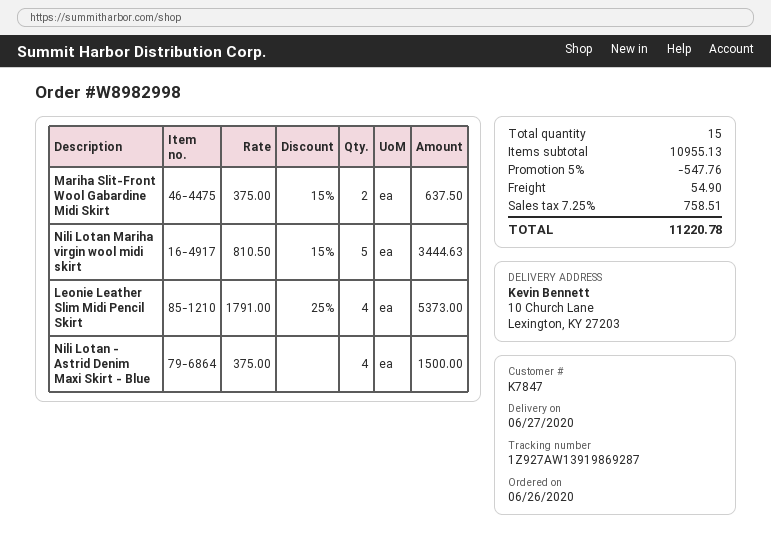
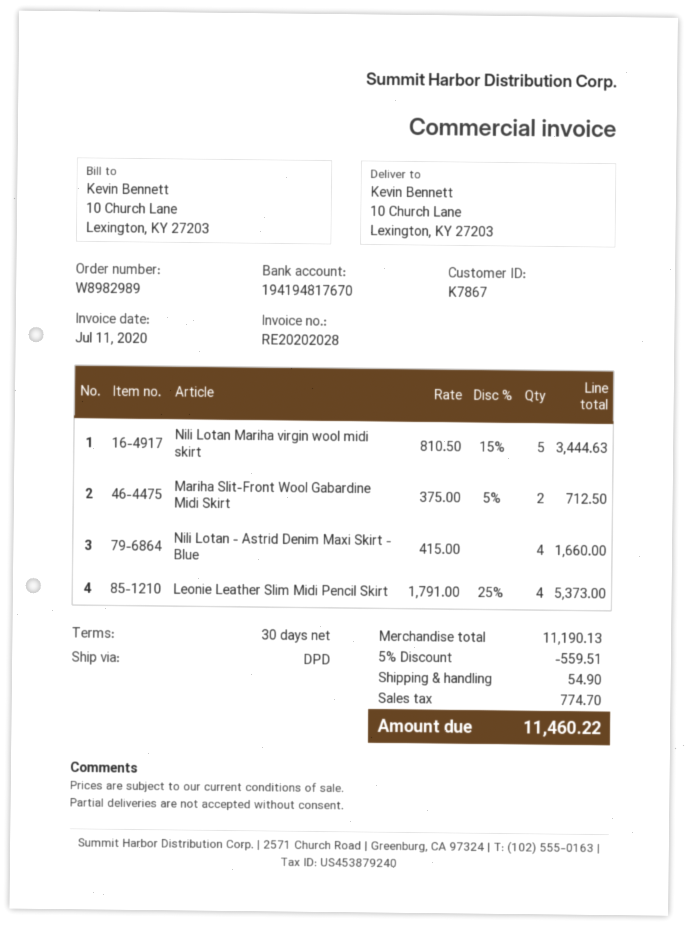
order number: W8982998 -> W8982989
customer number: K7847 -> K7867
Mariha Slit-Front Wool Gabardine Midi Skirt: 2 x 375.00 - 15% = 637.50 -> 2 x 375.00 - 5% = 712.50
Nili Lotan - Astrid Denim Maxi Skirt - Blue: 4 x 375.00 = 1500.00 -> 4 x 415.00 = 1660.00
subtotal: 10955.13 -> 11190.13
discount: 5% = 547.76 -> 5% = 559.51
tax: 758.51 -> 774.70
total: 11220.78 -> 11460.22

